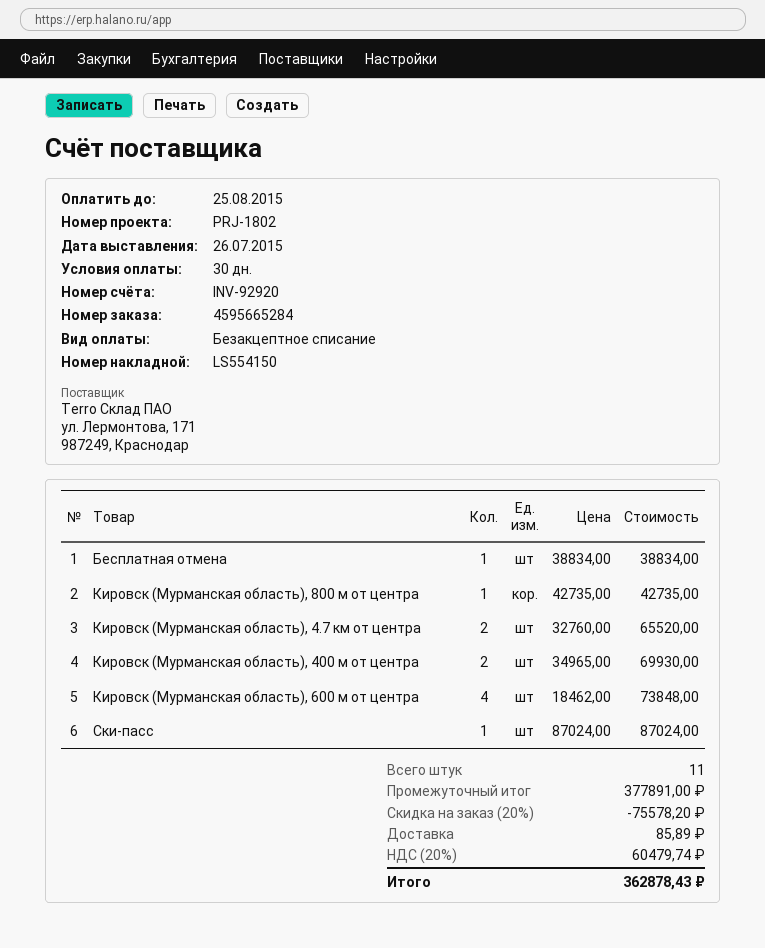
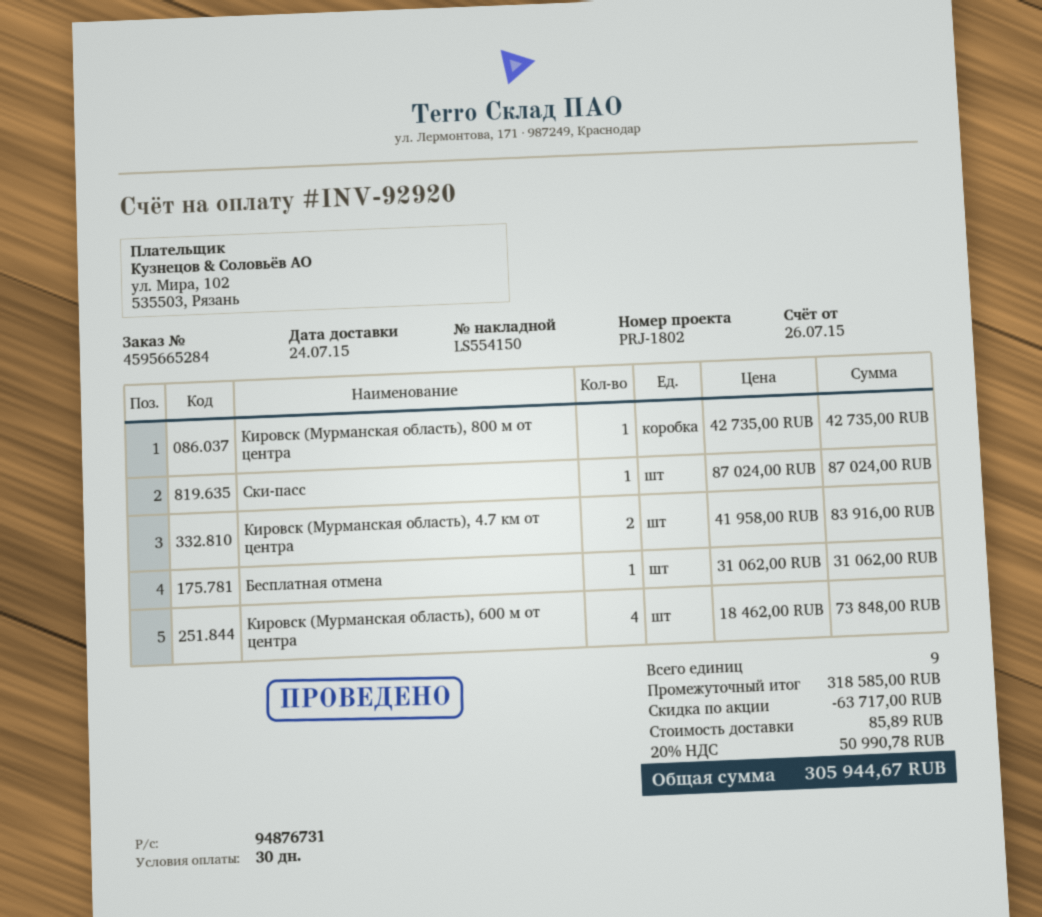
Бесплатная отмена: 1 x 38834.00 = 38834.00 -> 1 x 31062.00 = 31062.00
Кировск (Мурманская область), 4.7 км от центра: 2 x 32760.00 = 65520.00 -> 2 x 41958.00 = 83916.00
Кировск (Мурманская область), 400 м от центра: 2 x 34965.00 = 69930.00 -> none
total quantity: 11 -> 9
subtotal: 377891.00 -> 318585.00
discount: 75578.20 -> 63717.00
tax: 20% = 60479.74 -> 20% = 50990.78
total: 362878.43 -> 305944.67

